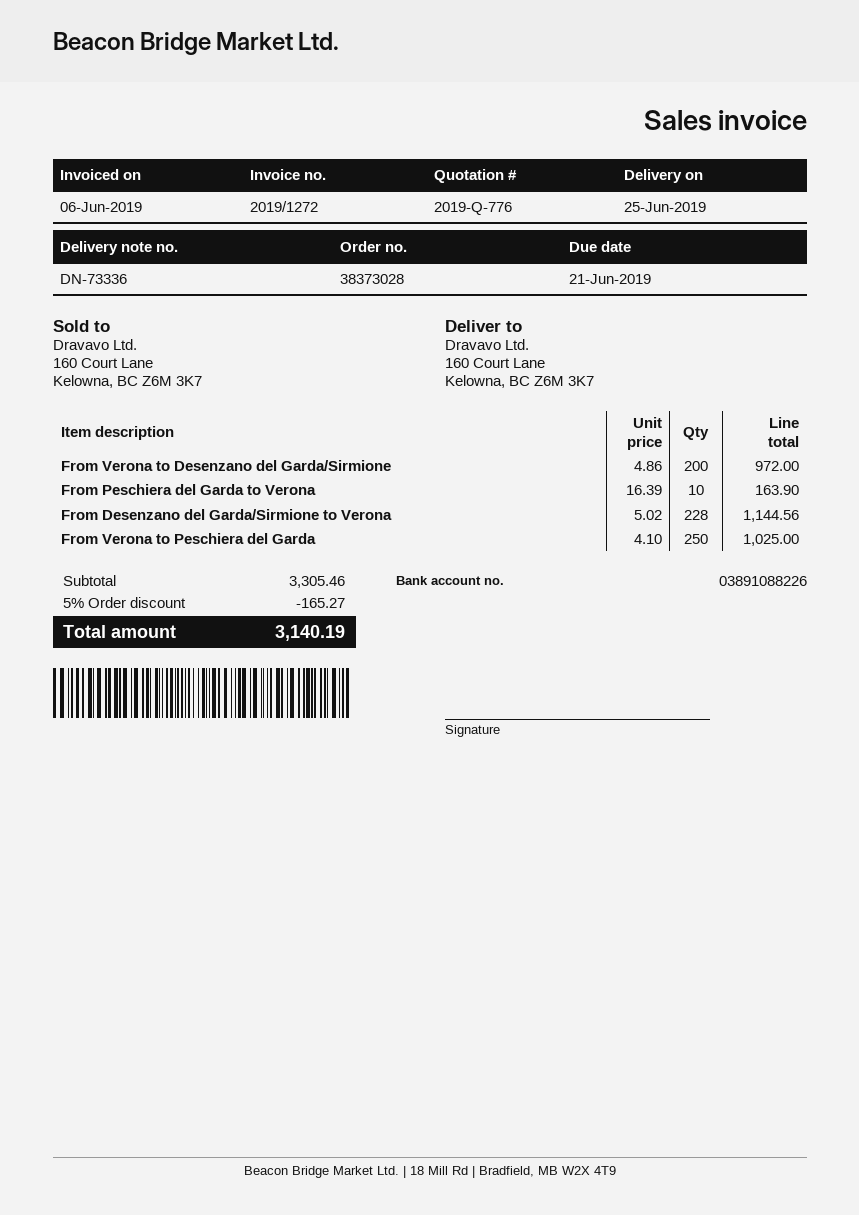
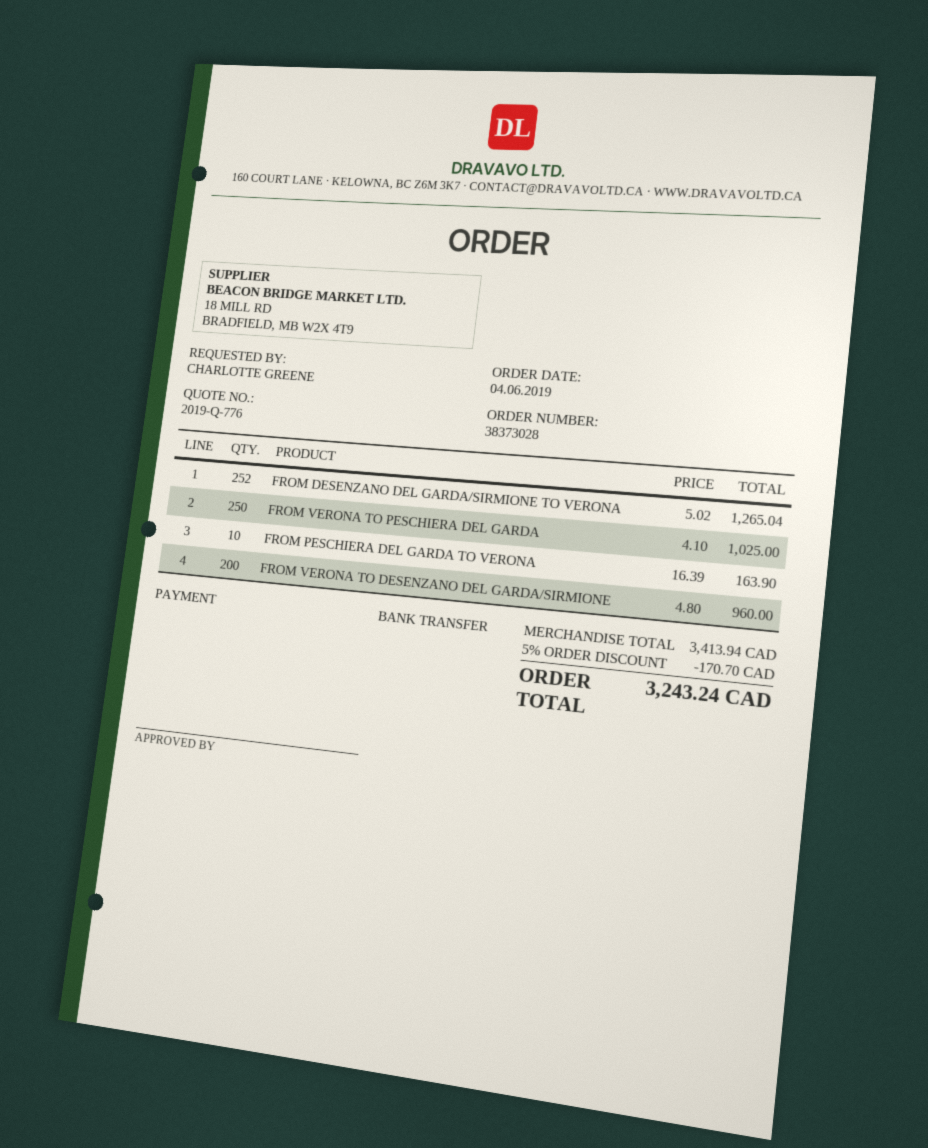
From Verona to Desenzano del Garda/Sirmione: 200 x 4.86 = 972.00 -> 200 x 4.80 = 960.00
From Desenzano del Garda/Sirmione to Verona: 228 x 5.02 = 1144.56 -> 252 x 5.02 = 1265.04
subtotal: 3305.46 -> 3413.94
discount: 5% = 165.27 -> 5% = 170.70
total: 3140.19 -> 3243.24

